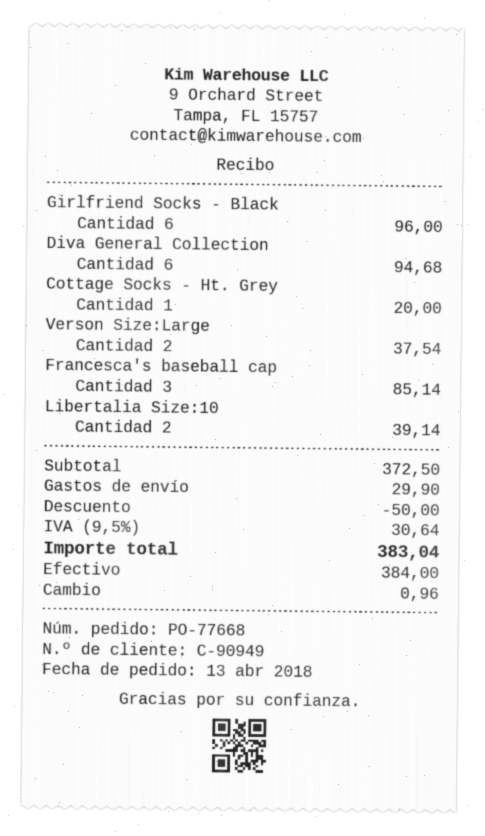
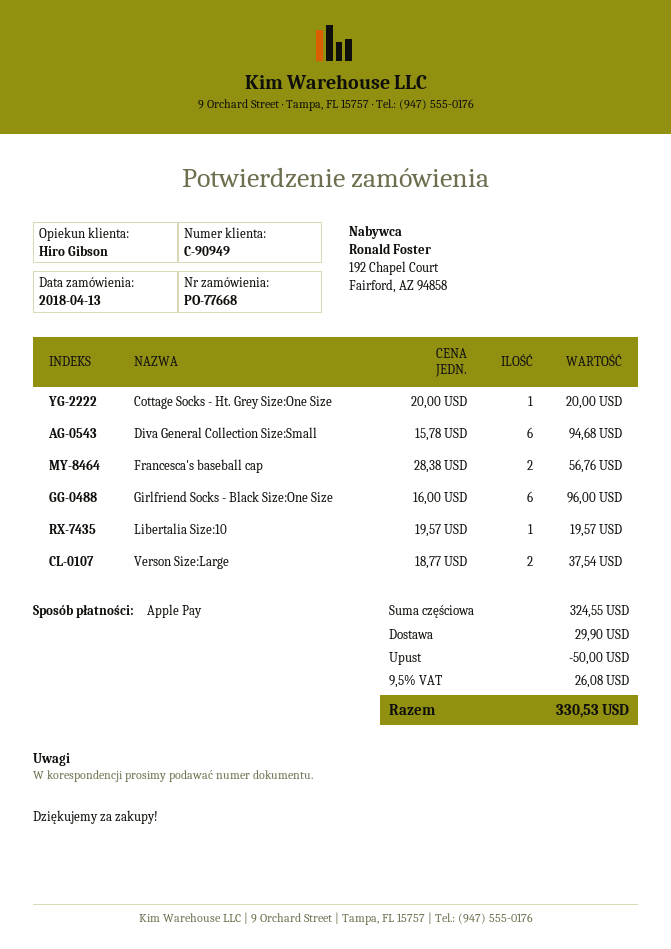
payment method: cash -> Apple Pay
Francesca's baseball cap: 3 for 85.14 -> 2 for 56.76
Libertalia Size:10: 2 for 39.14 -> 1 for 19.57
subtotal: 372.50 -> 324.55
tax: 9.5% = 30.64 -> 9.5% = 26.08
total: 383.04 -> 330.53

